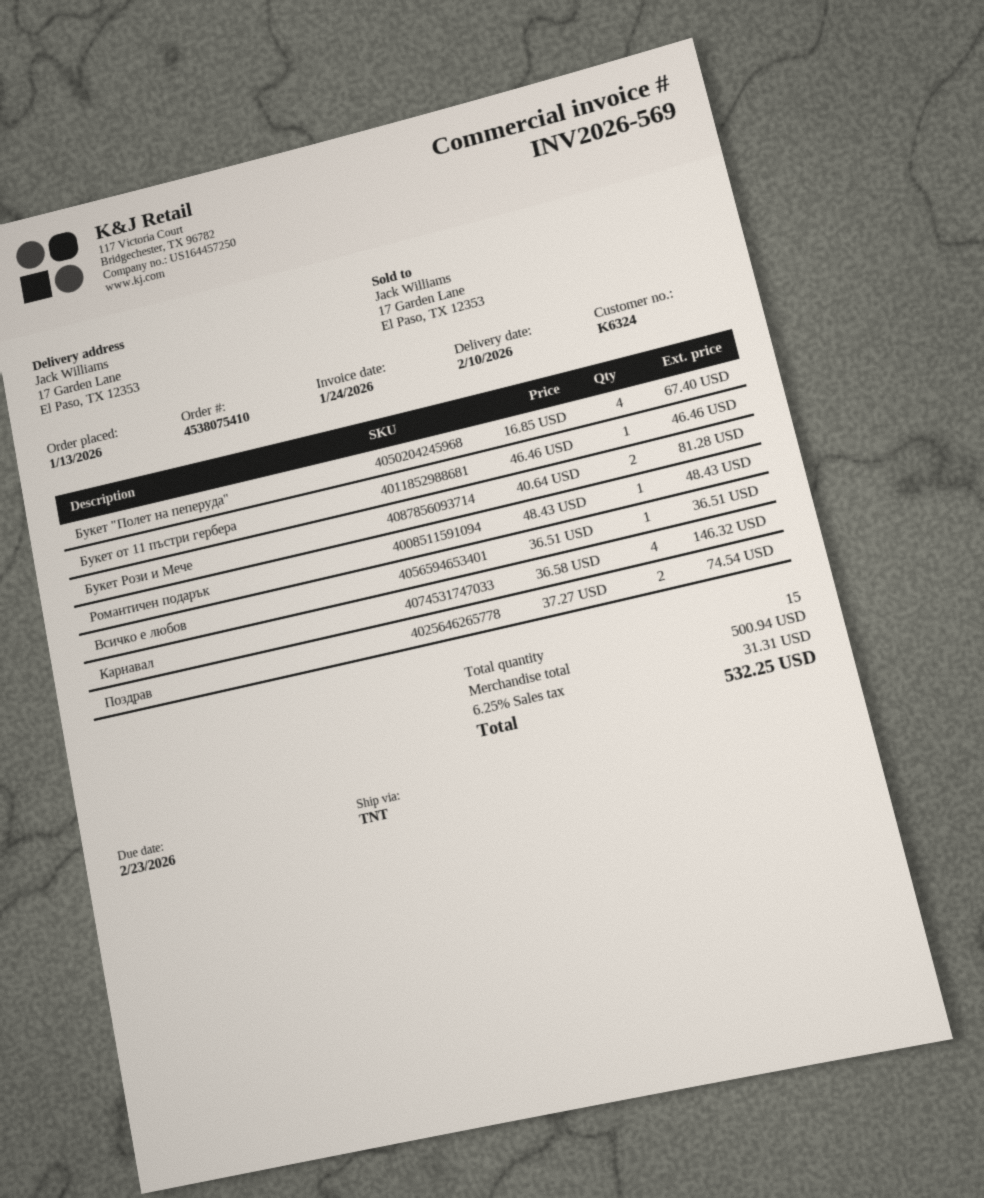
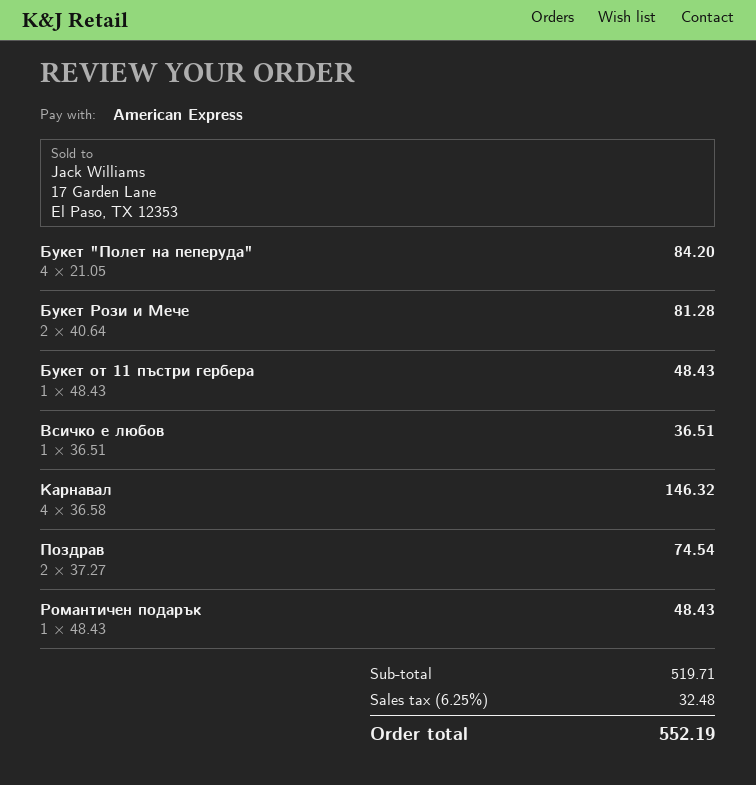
Букет "Полет на пеперуда": 4 x 16.85 = 67.40 -> 4 x 21.05 = 84.20
Букет от 11 пъстри гербера: 1 x 46.46 = 46.46 -> 1 x 48.43 = 48.43
subtotal: 500.94 -> 519.71
tax: 6.25% = 31.31 -> 6.25% = 32.48
total: 532.25 -> 552.19

